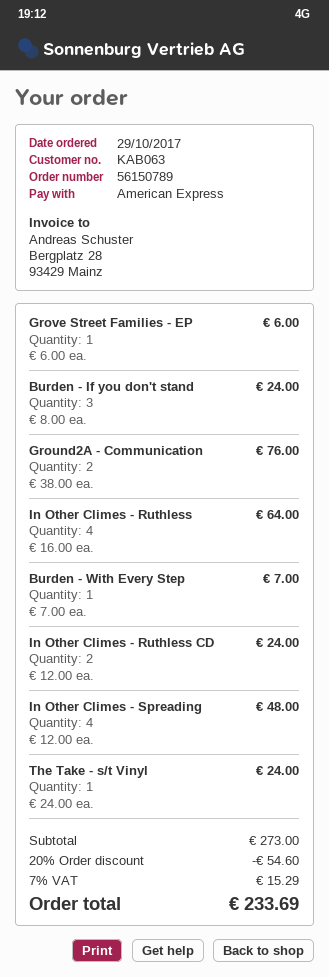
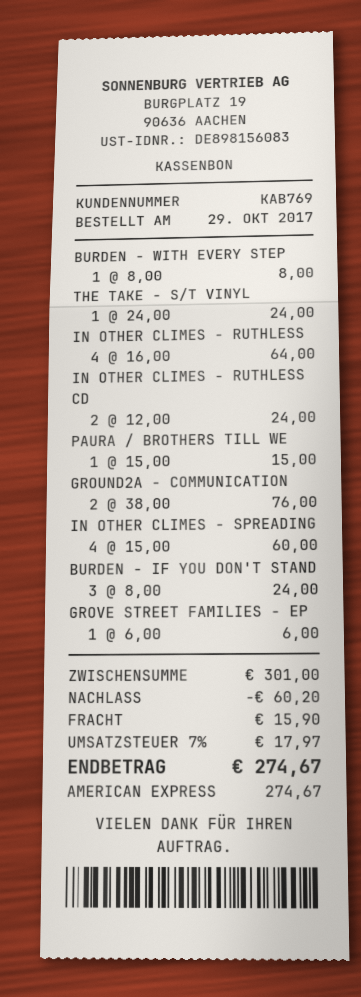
customer number: KAB063 -> KAB769
Burden - With Every Step: 1 x 7.00 = 7.00 -> 1 x 8.00 = 8.00
In Other Climes - Spreading: 4 x 12.00 = 48.00 -> 4 x 15.00 = 60.00
PAURA / BROTHERS TILL WE: none -> 1 x 15.00 = 15.00
subtotal: 273.00 -> 301.00
discount: 54.60 -> 60.20
shipping: none -> 15.90
tax: 7% = 15.29 -> 7% = 17.97
total: 233.69 -> 274.67

